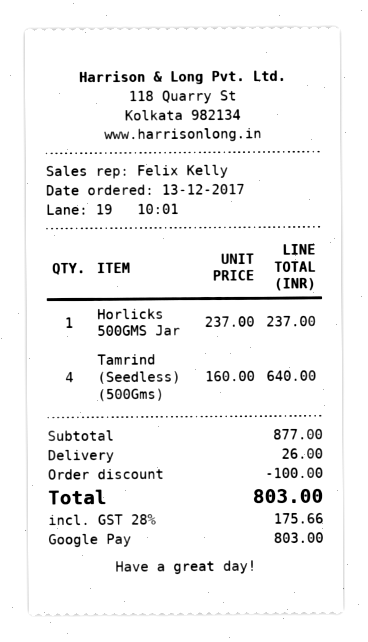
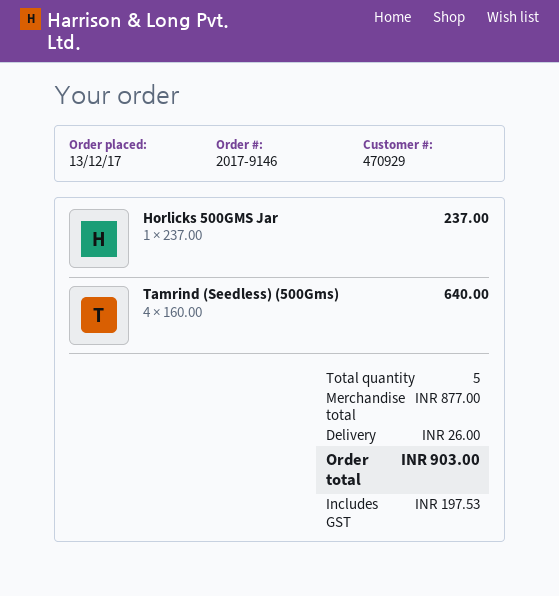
discount: 100.00 -> none
tax: 175.66 -> 197.53
total: 803.00 -> 903.00

